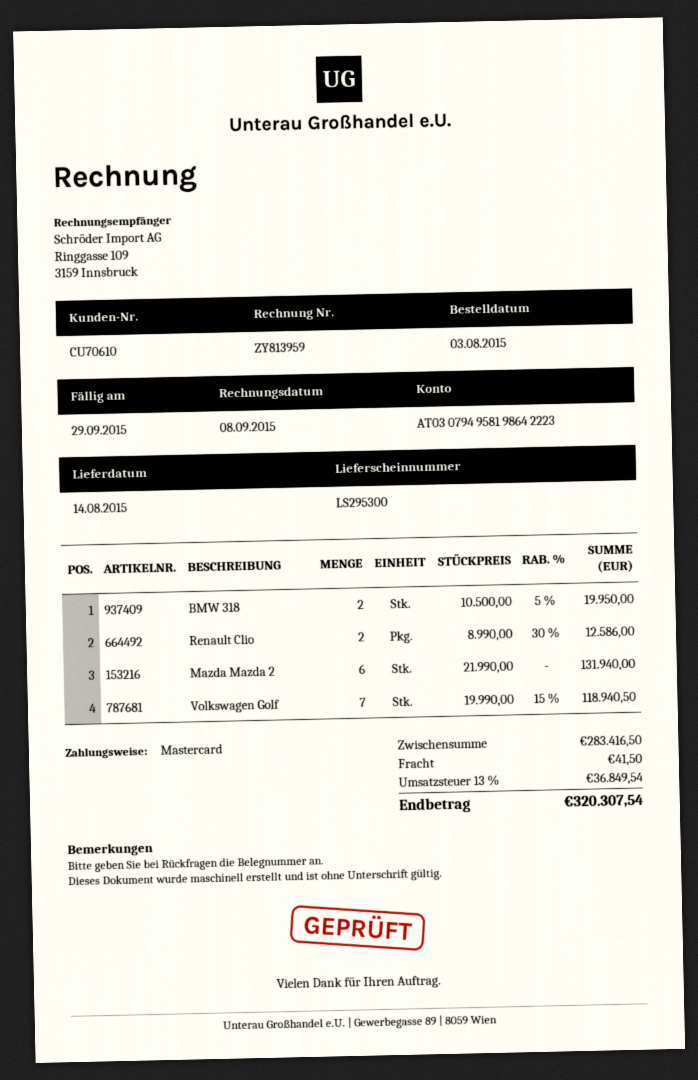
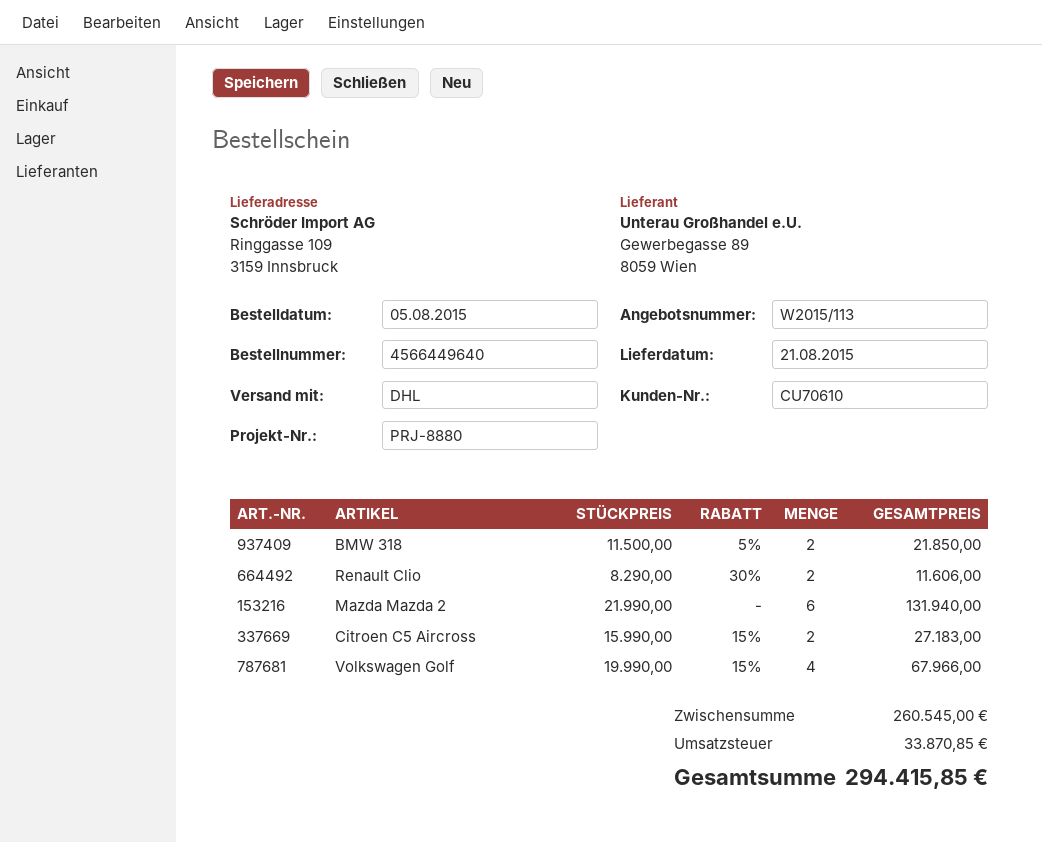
order date: 2015-08-03 -> 2015-08-05
delivery date: 2015-08-14 -> 2015-08-21
BMW 318: 2 x 10500.00 - 5% = 19950.00 -> 2 x 11500.00 - 5% = 21850.00
Renault Clio: 2 x 8990.00 - 30% = 12586.00 -> 2 x 8290.00 - 30% = 11606.00
Volkswagen Golf: 7 x 19990.00 - 15% = 118940.50 -> 4 x 19990.00 - 15% = 67966.00
Citroen C5 Aircross: none -> 2 x 15990.00 - 15% = 27183.00
subtotal: 283416.50 -> 260545.00
shipping: 41.50 -> none
tax: 36849.54 -> 33870.85
total: 320307.54 -> 294415.85

